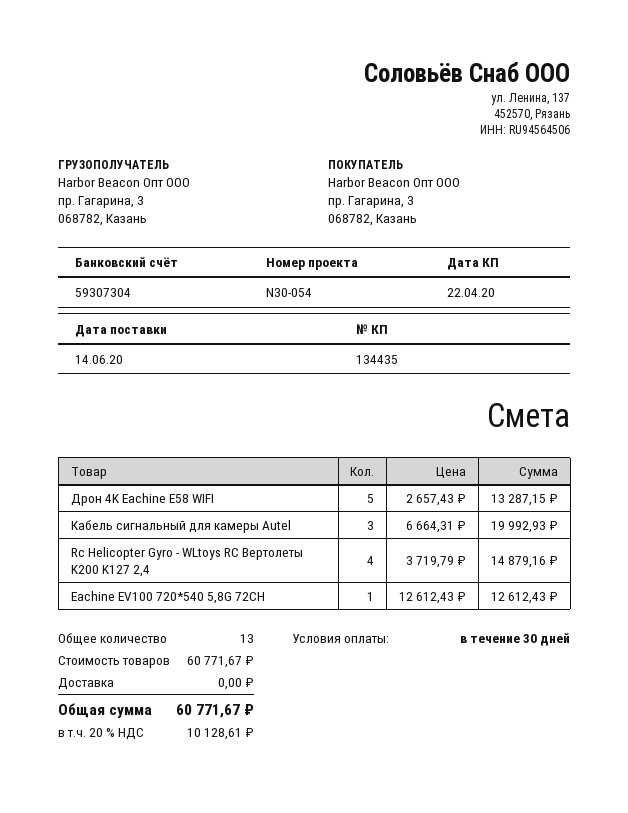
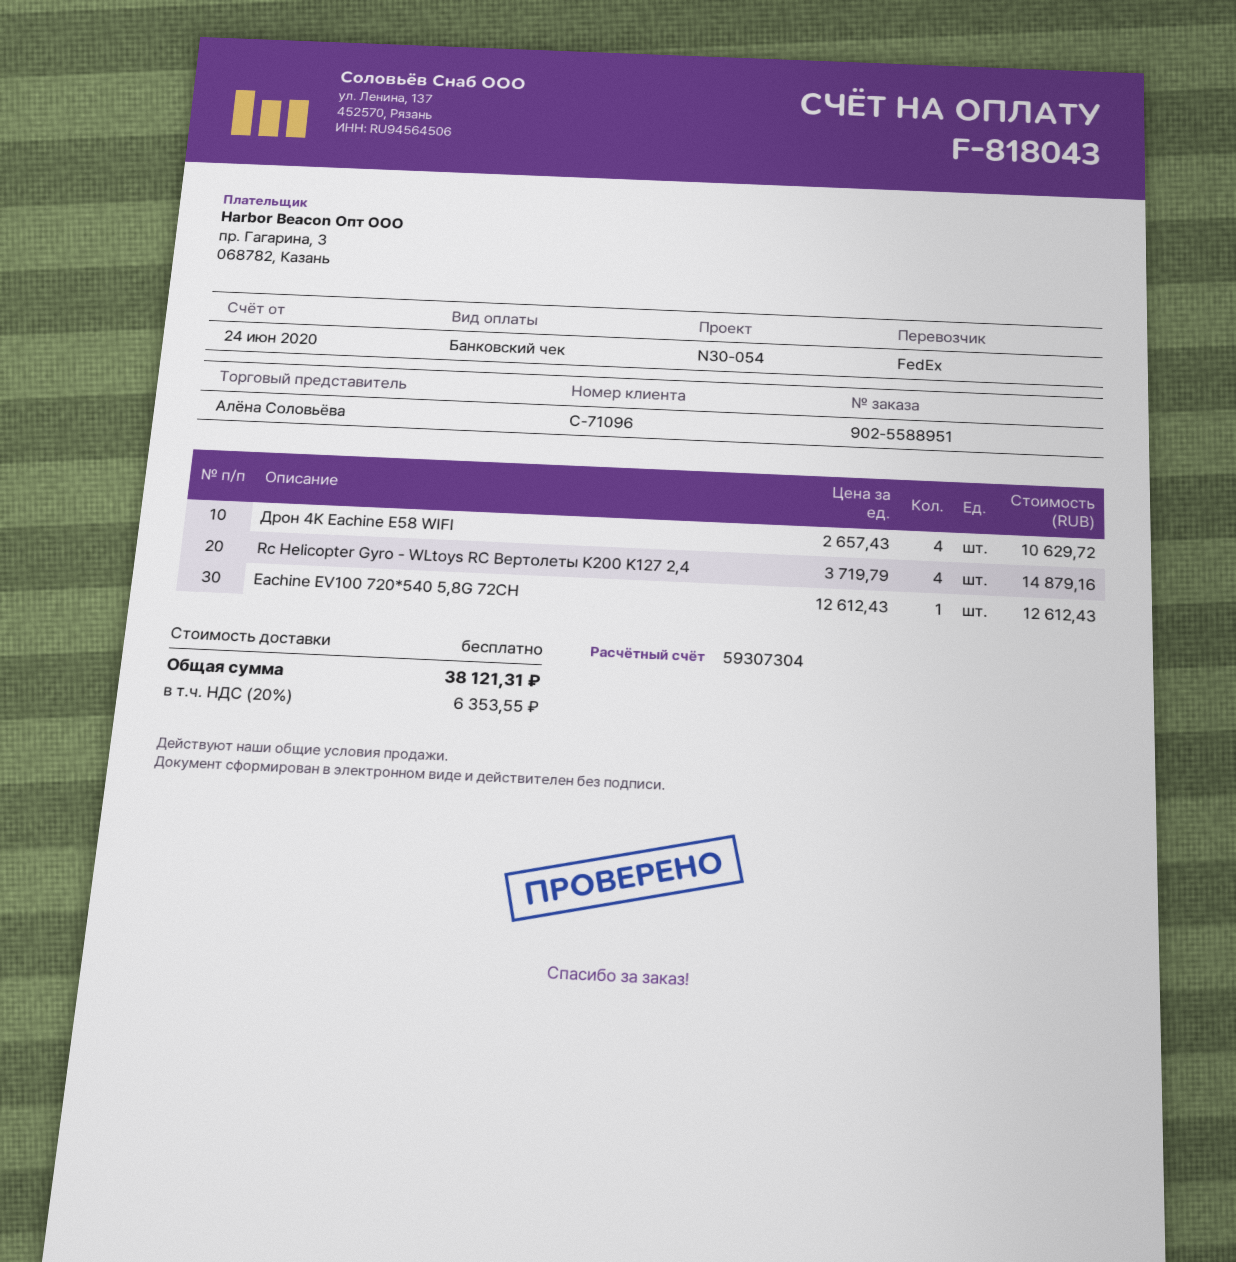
Дрон 4K Eachine E58 WIFI: 5 x 2657.43 = 13287.15 -> 4 x 2657.43 = 10629.72
Кабель сигнальный для камеры Autel: 3 x 6664.31 = 19992.93 -> none
tax: 20% = 10128.61 -> 20% = 6353.55
total: 60771.67 -> 38121.31

